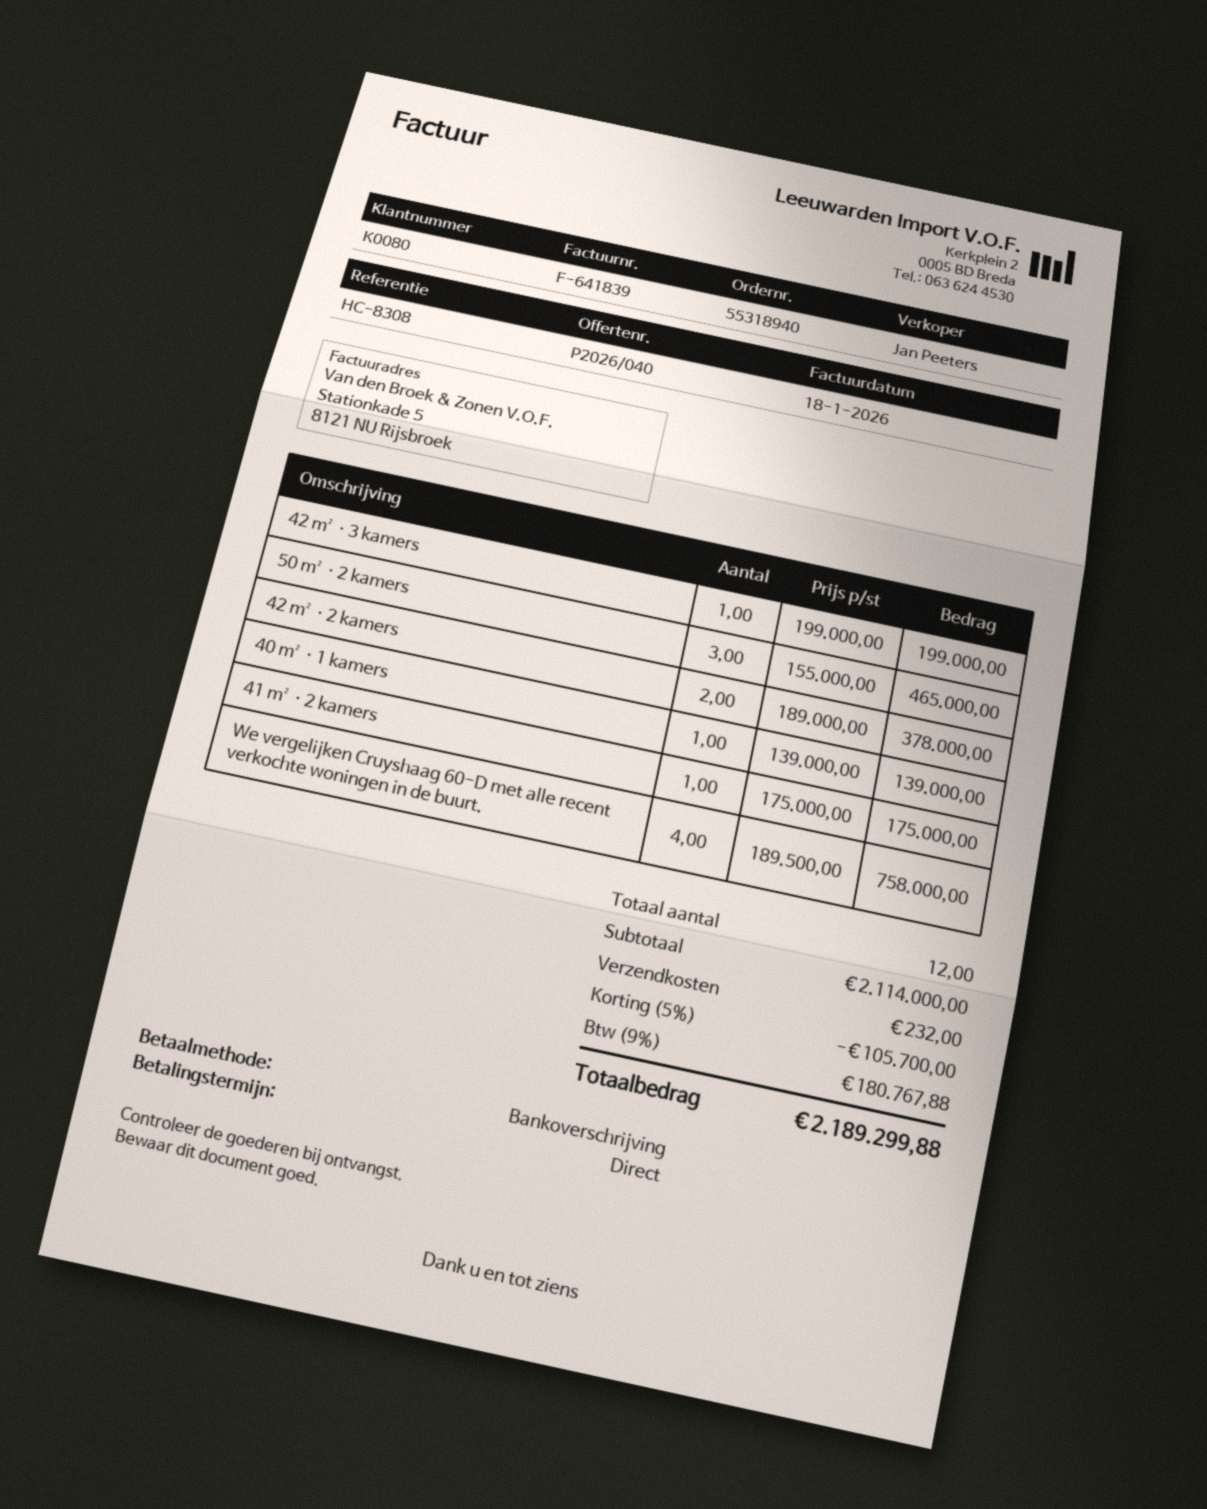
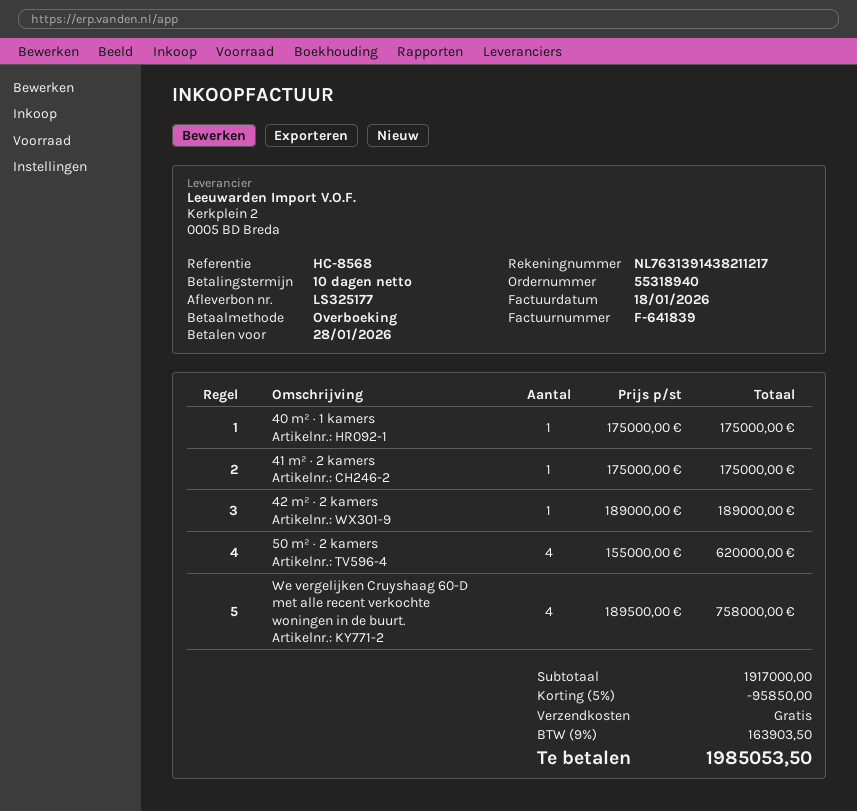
payment terms: on receipt -> 10 days
reference: HC-8308 -> HC-8568
42 m² · 3 kamers: 1 x 199000.00 = 199000.00 -> none
50 m² · 2 kamers: 3 x 155000.00 = 465000.00 -> 4 x 155000.00 = 620000.00
42 m² · 2 kamers: 2 x 189000.00 = 378000.00 -> 1 x 189000.00 = 189000.00
40 m² · 1 kamers: 1 x 139000.00 = 139000.00 -> 1 x 175000.00 = 175000.00
subtotal: 2114000.00 -> 1917000.00
discount: 5% = 105700.00 -> 5% = 95850.00
shipping: 232.00 -> 0.00
tax: 9% = 180767.88 -> 9% = 163903.50
total: 2189299.88 -> 1985053.50

